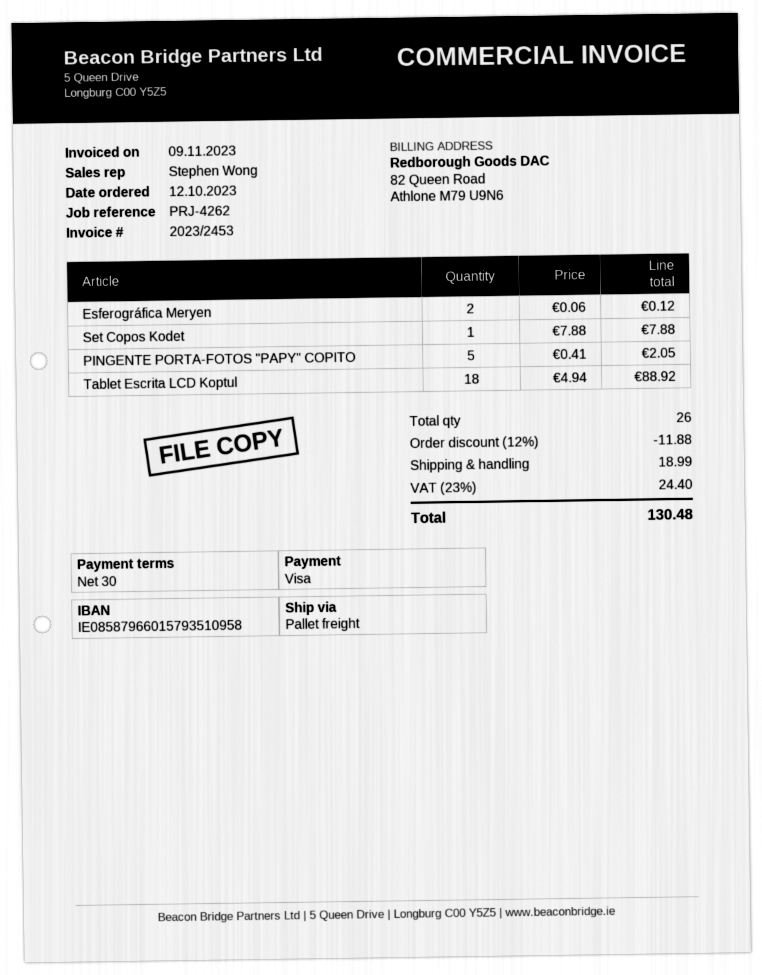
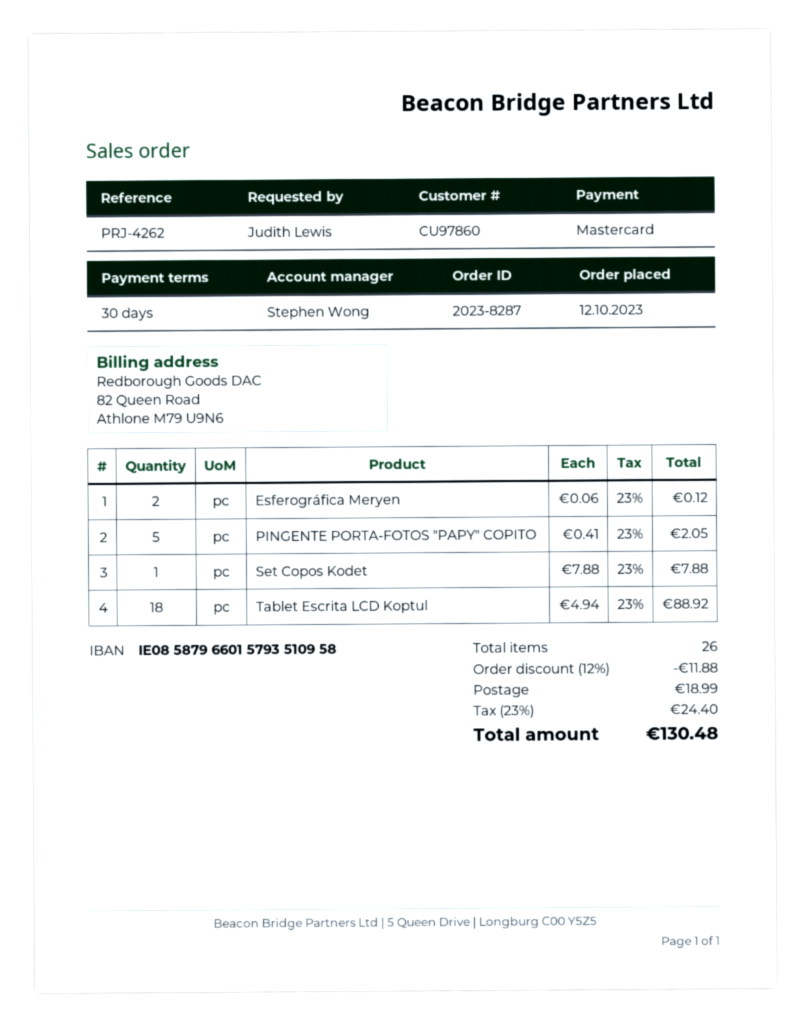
payment method: Visa -> Mastercard

